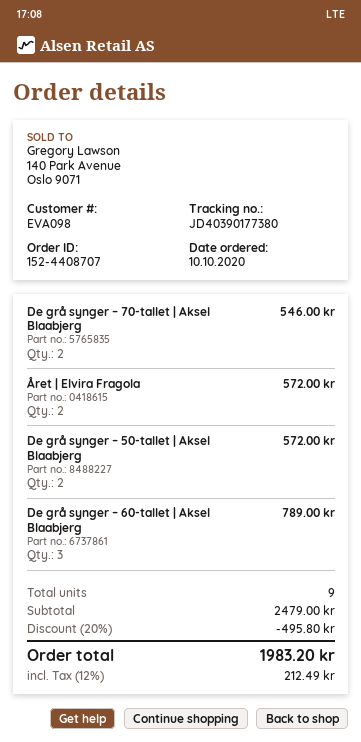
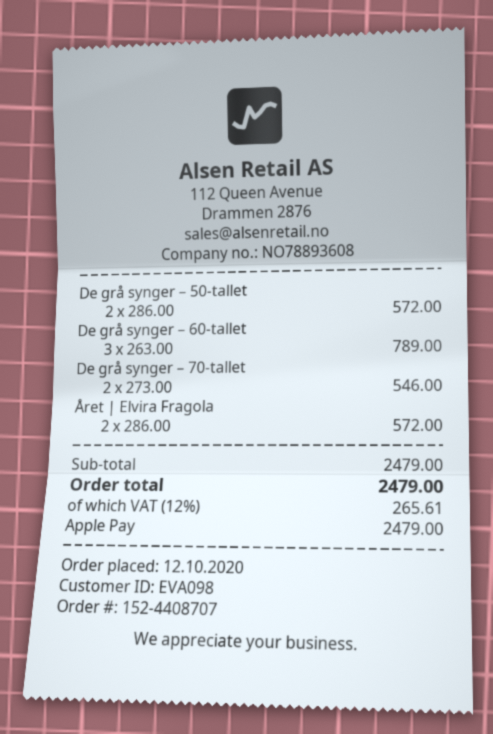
order date: 2020-10-10 -> 2020-10-12
discount: 20% = 495.80 -> none
tax: 12% = 212.49 -> 12% = 265.61
total: 1983.20 -> 2479.00

